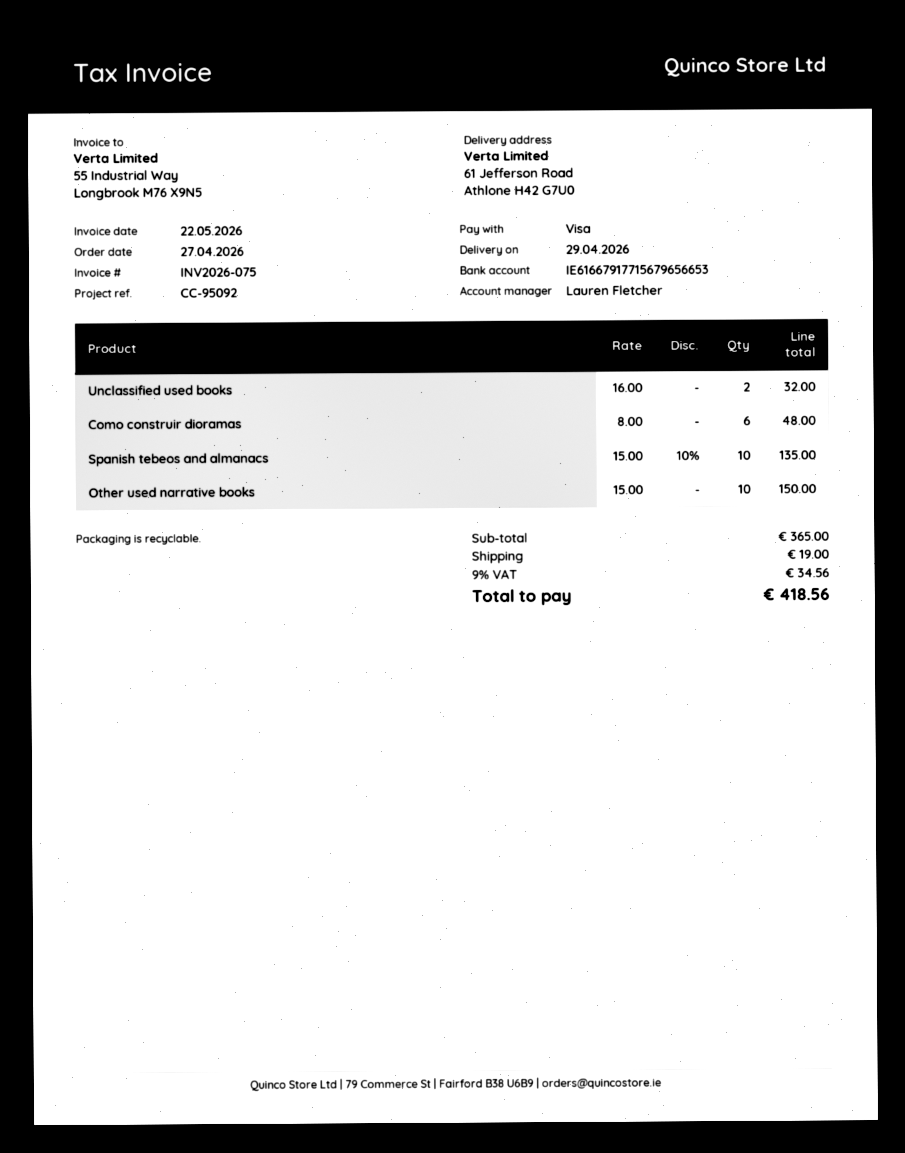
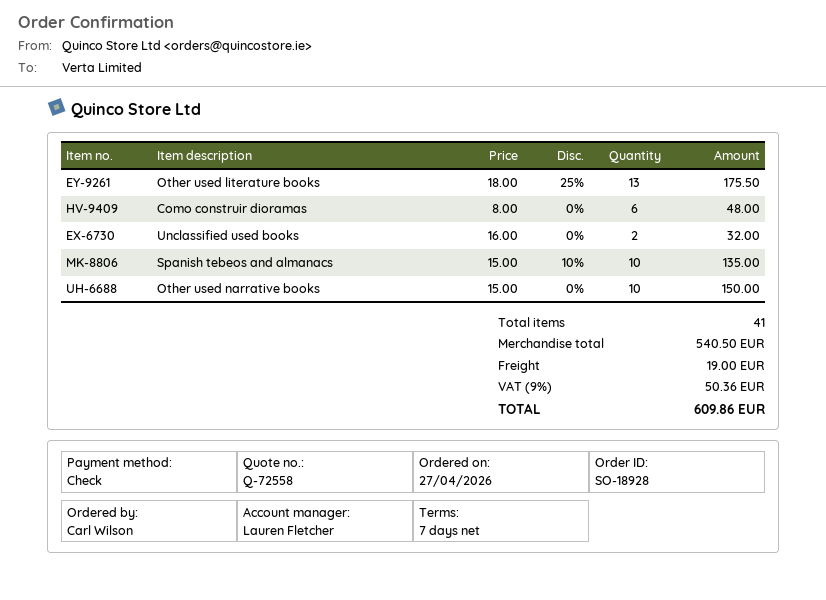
payment method: Visa -> cheque
Other used literature books: none -> 13 x 18.00 - 25% = 175.50
subtotal: 365.00 -> 540.50
tax: 9% = 34.56 -> 9% = 50.36
total: 418.56 -> 609.86

